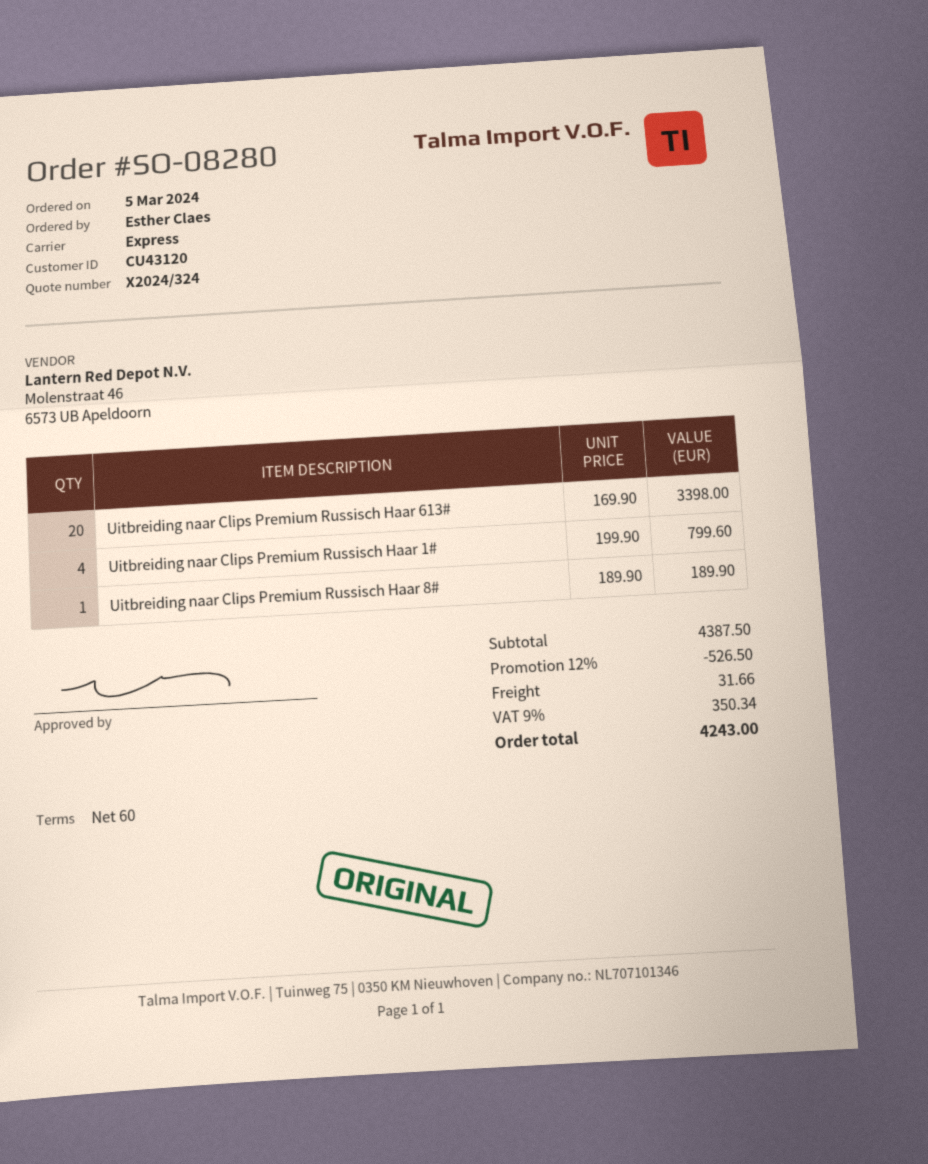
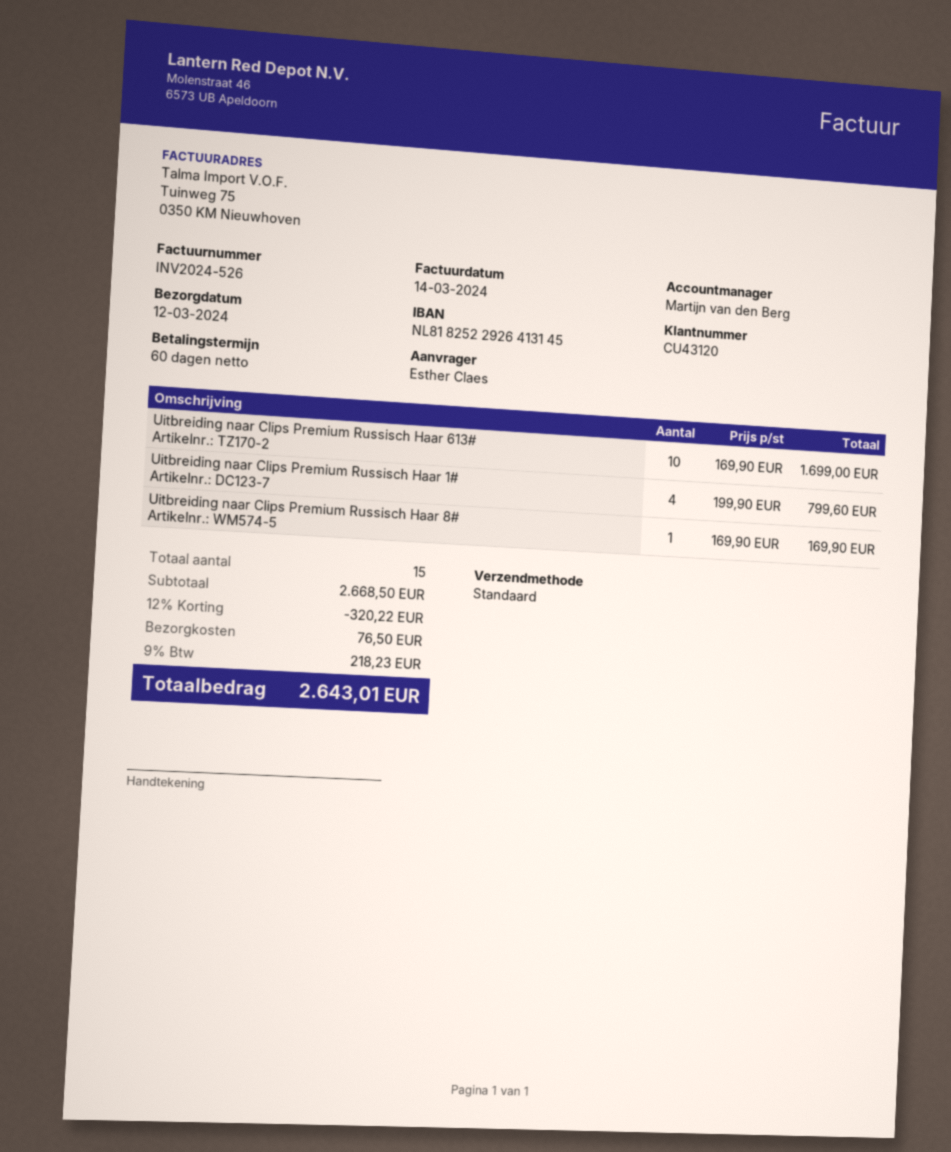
shipping method: express -> standard
Uitbreiding naar Clips Premium Russisch Haar 613#: 20 x 169.90 = 3398.00 -> 10 x 169.90 = 1699.00
Uitbreiding naar Clips Premium Russisch Haar 8#: 1 x 189.90 = 189.90 -> 1 x 169.90 = 169.90
subtotal: 4387.50 -> 2668.50
discount: 12% = 526.50 -> 12% = 320.22
shipping: 31.66 -> 76.50
tax: 9% = 350.34 -> 9% = 218.23
total: 4243.00 -> 2643.01

